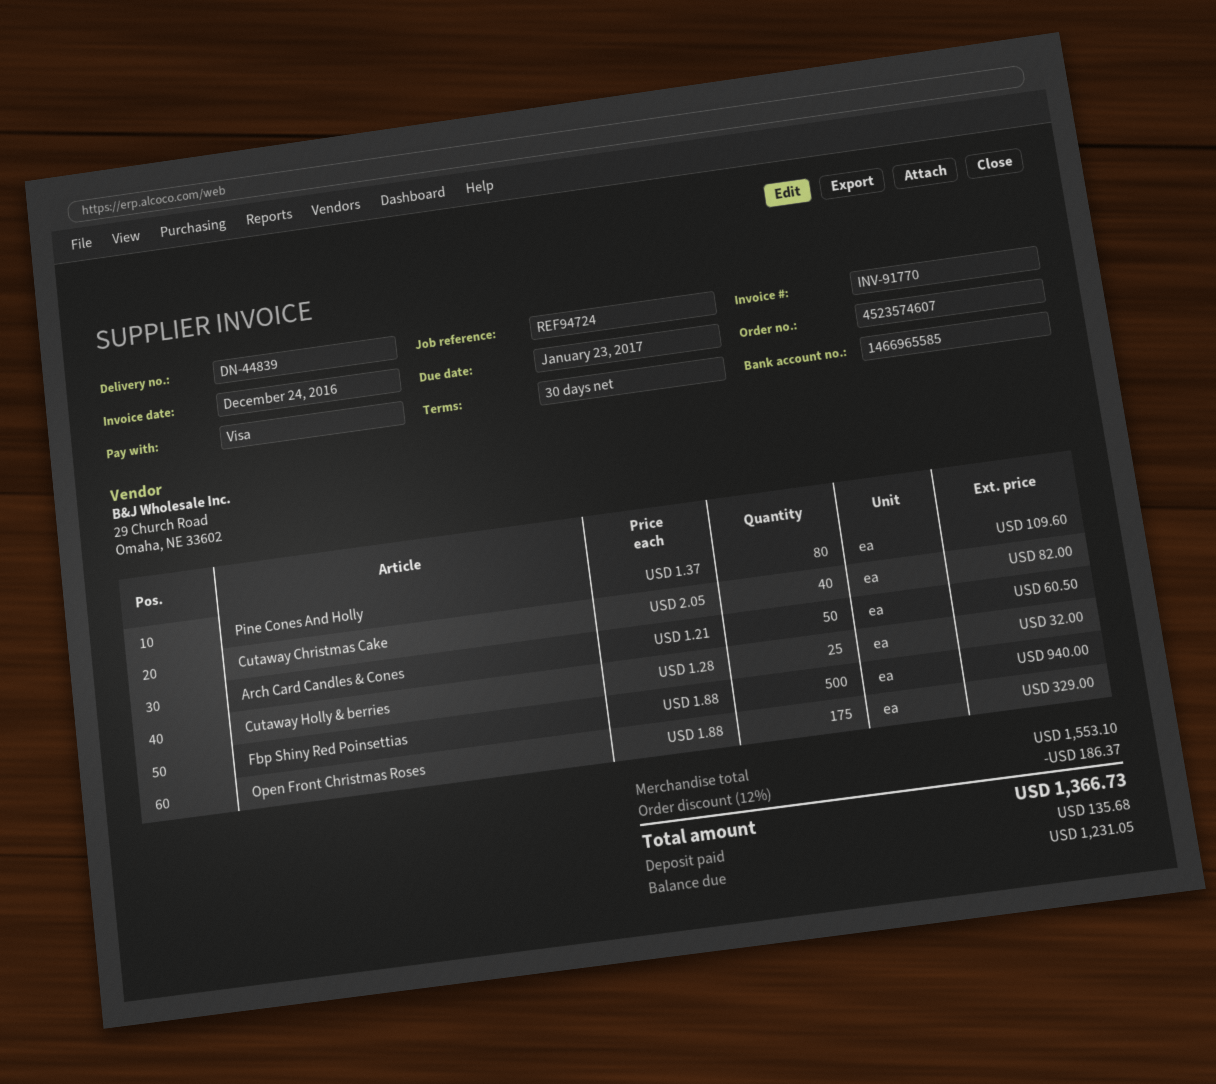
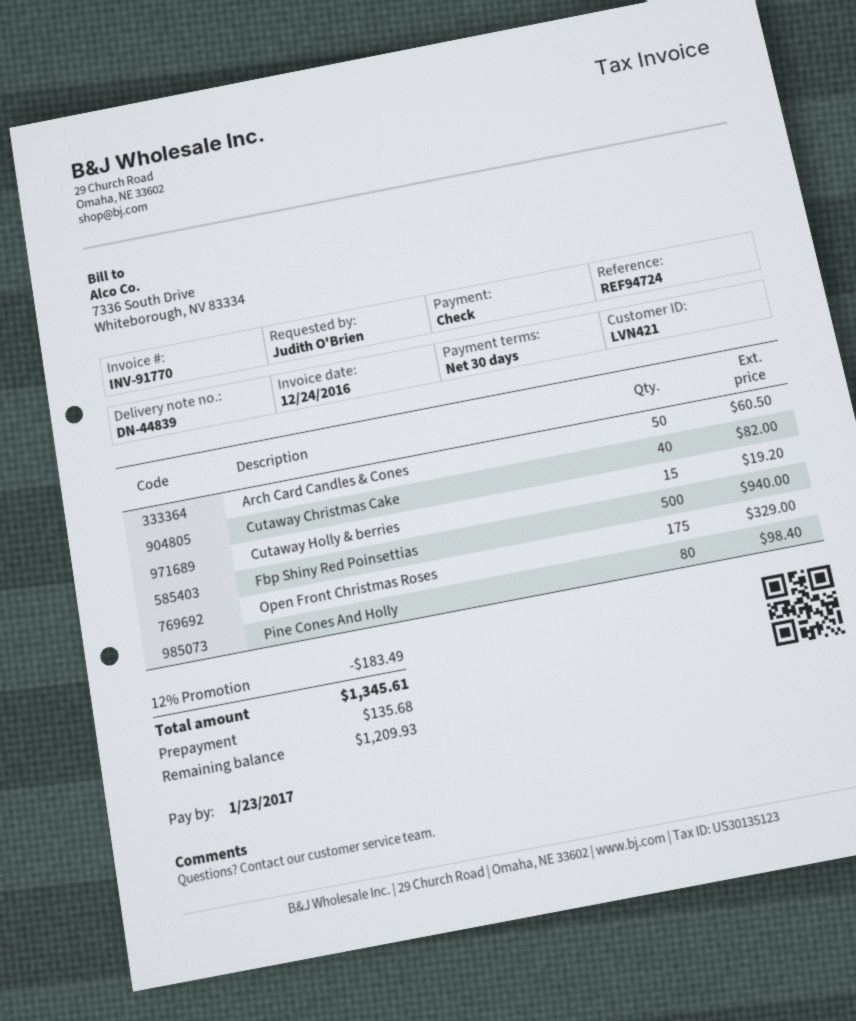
payment method: Visa -> cheque
Pine Cones And Holly: 80 for 109.60 -> 80 for 98.40
Cutaway Holly & berries: 25 for 32.00 -> 15 for 19.20
discount: 12% = 186.37 -> 12% = 183.49
total: 1366.73 -> 1345.61
balance: 1231.05 -> 1209.93

